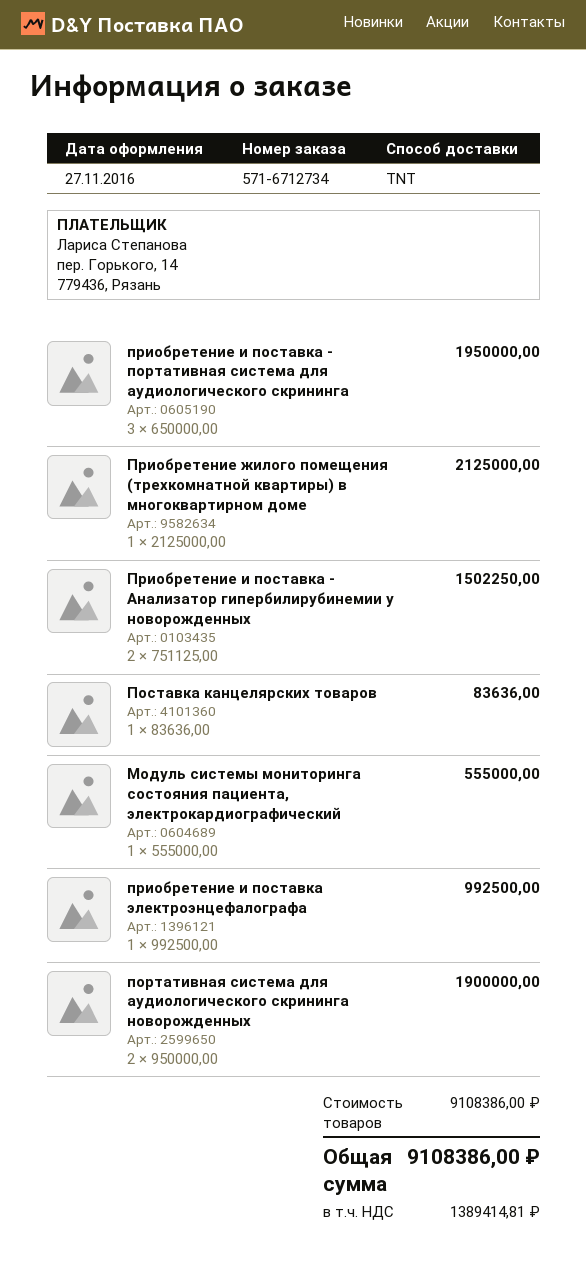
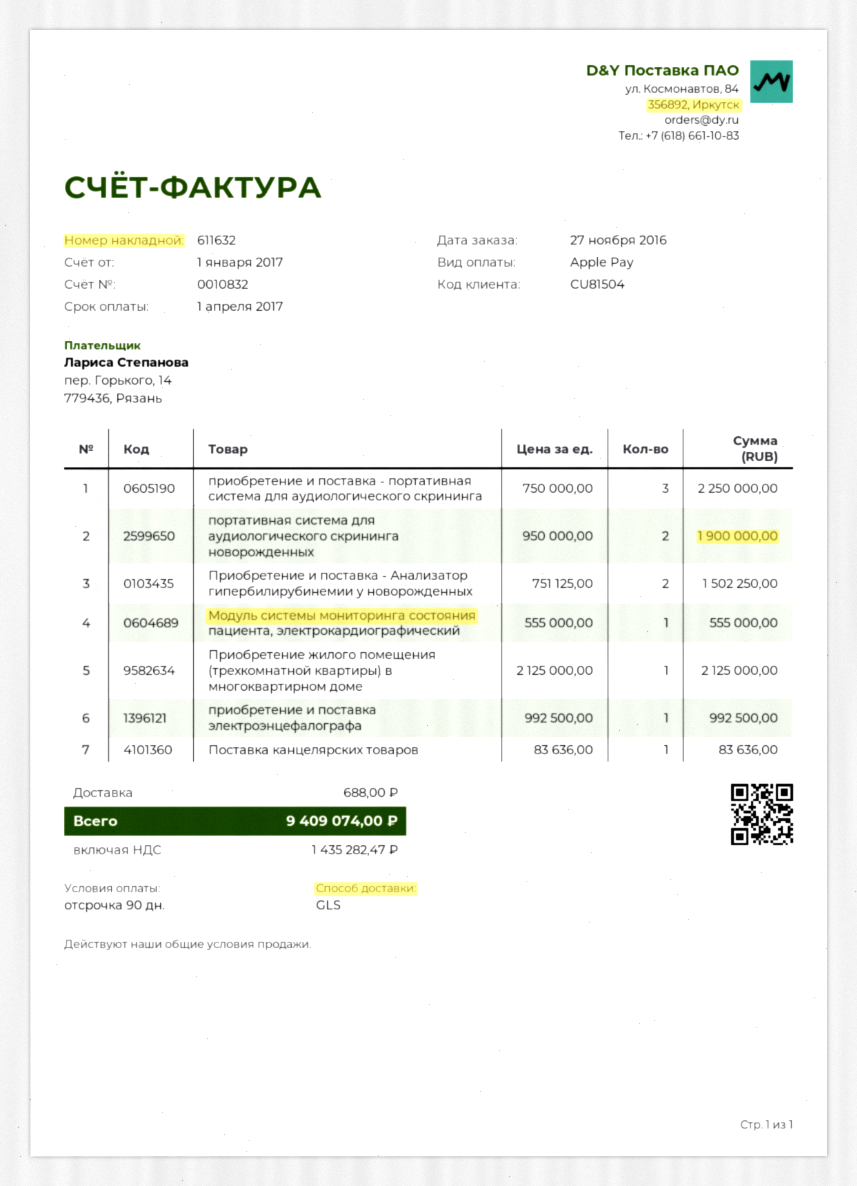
shipping method: TNT -> GLS
приобретение и поставка - портативная система для аудиологического скрининга: 3 x 650000.00 = 1950000.00 -> 3 x 750000.00 = 2250000.00
shipping: none -> 688.00
tax: 1389414.81 -> 1435282.47
total: 9108386.00 -> 9409074.00

